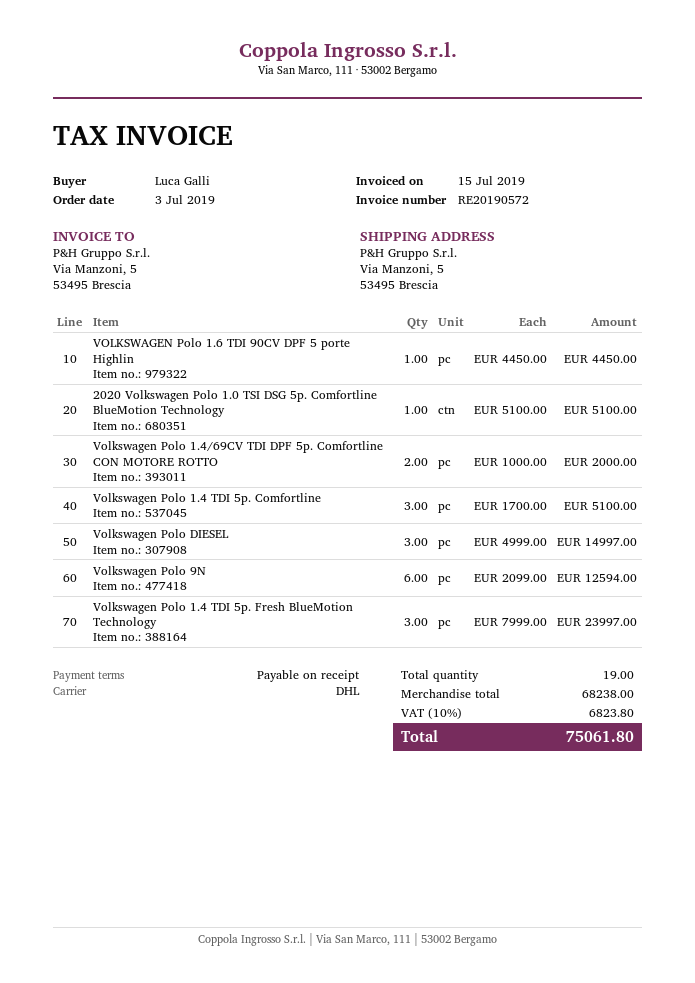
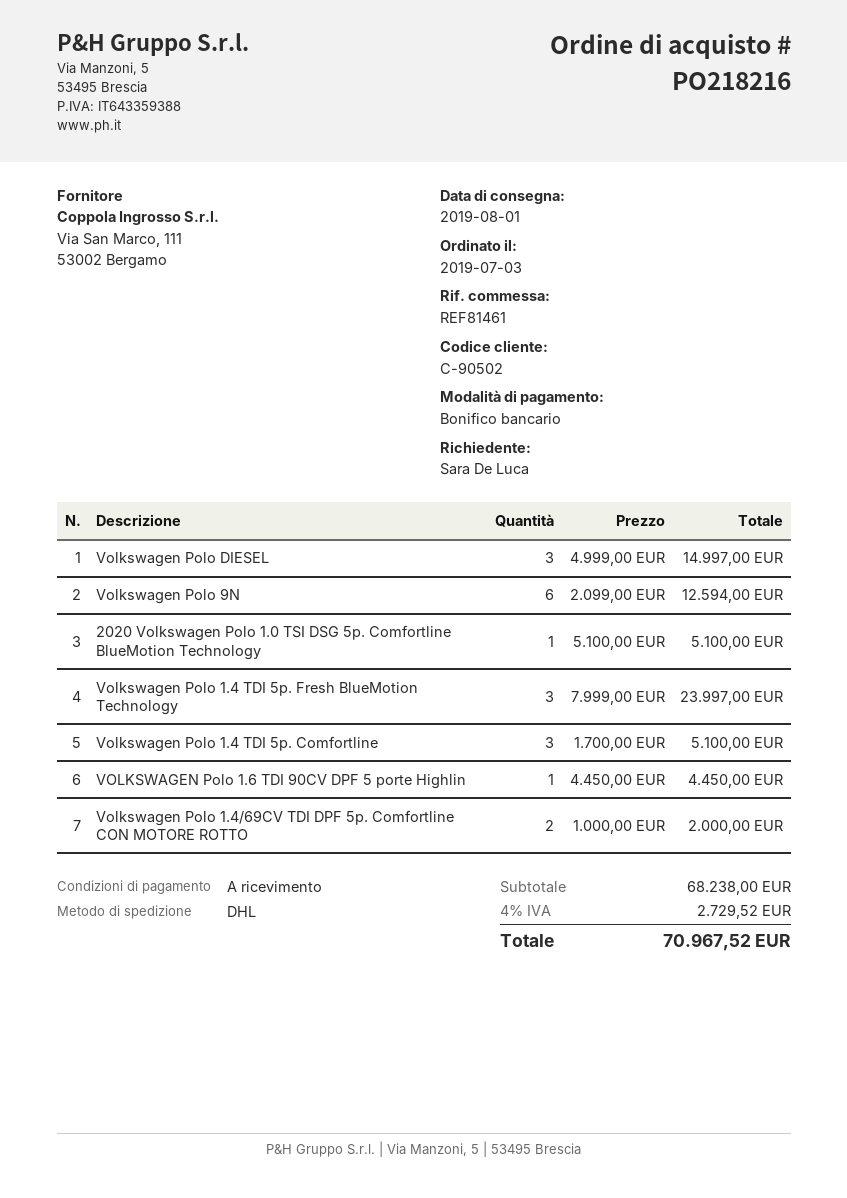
ordered by: Luca Galli -> Sara De Luca
tax: 10% = 6823.80 -> 4% = 2729.52
total: 75061.80 -> 70967.52

